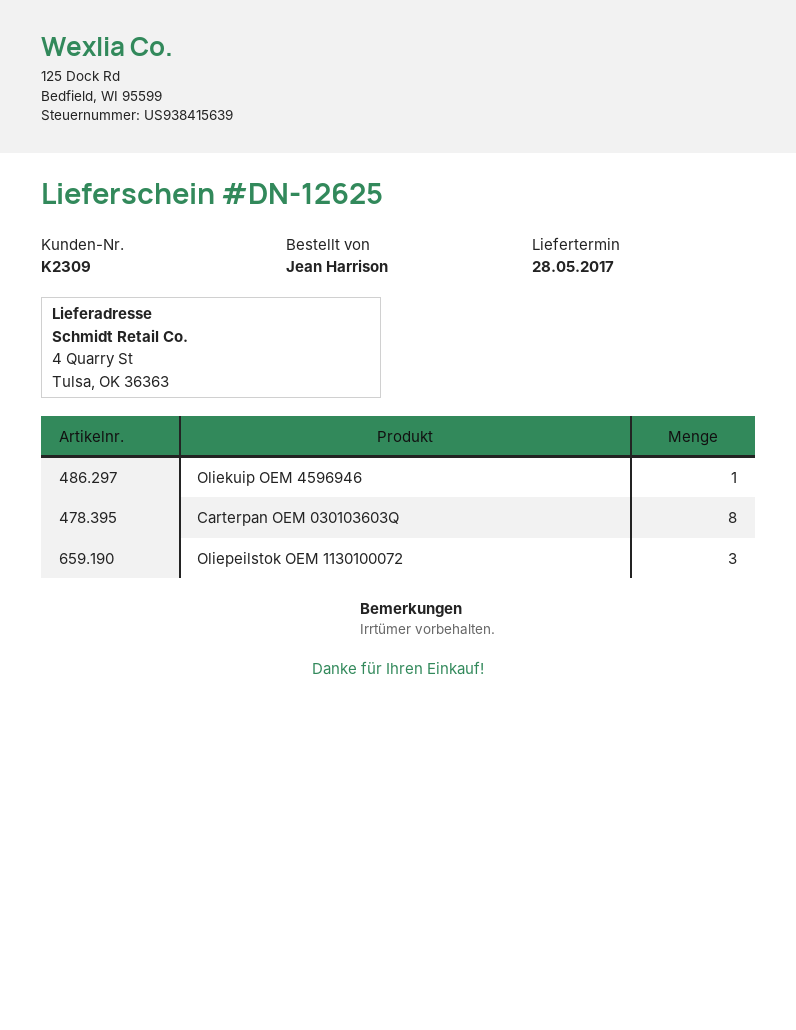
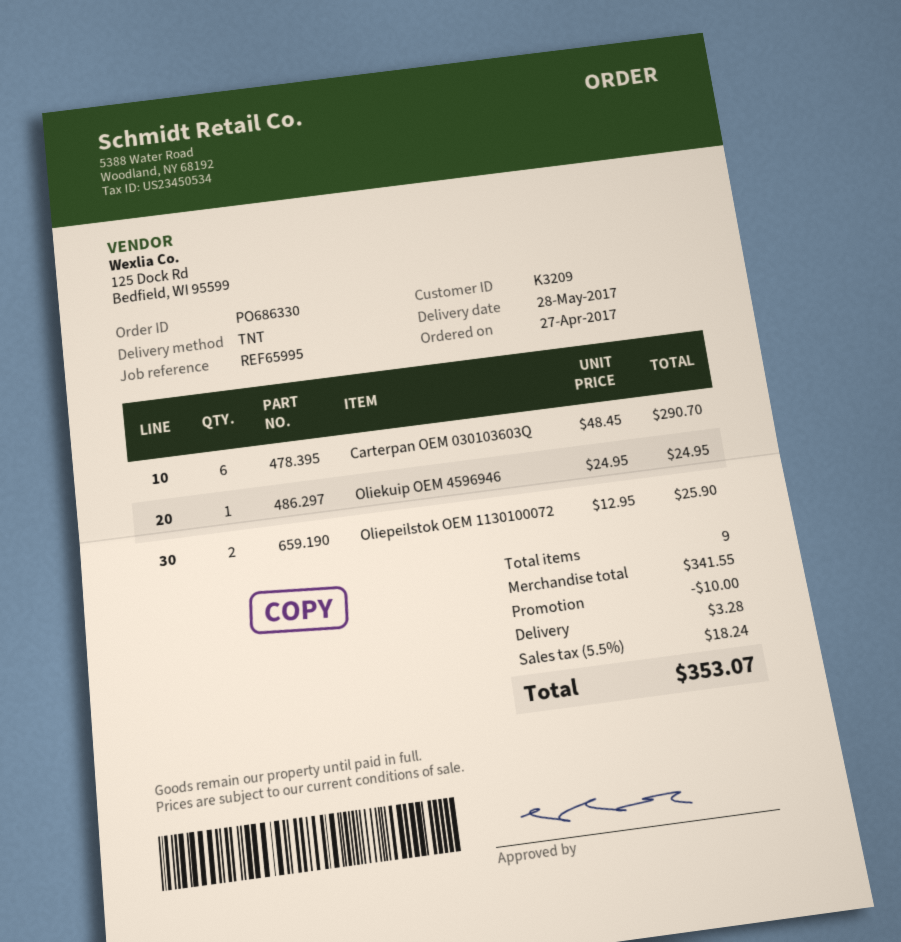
customer number: K2309 -> K3209
Carterpan OEM 030103603Q: 8 -> 6
Oliepeilstok OEM 1130100072: 3 -> 2

